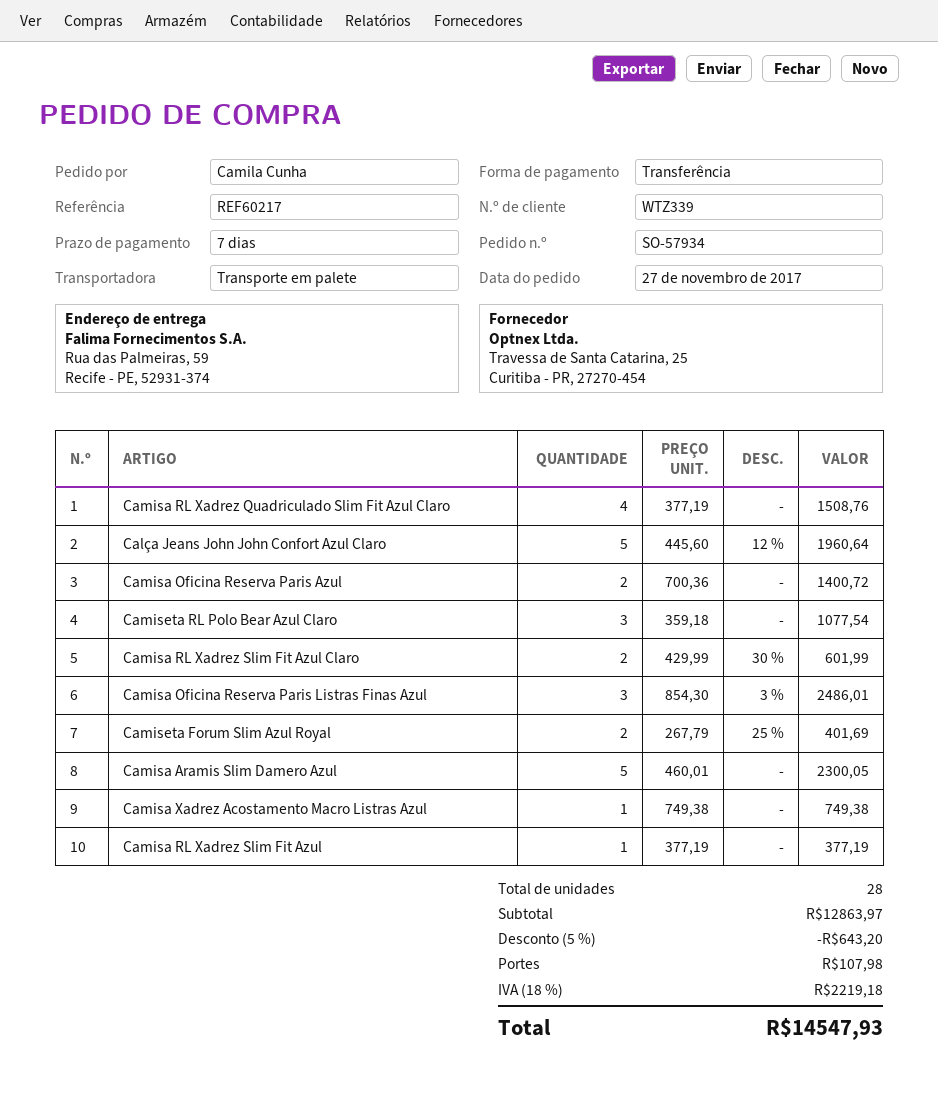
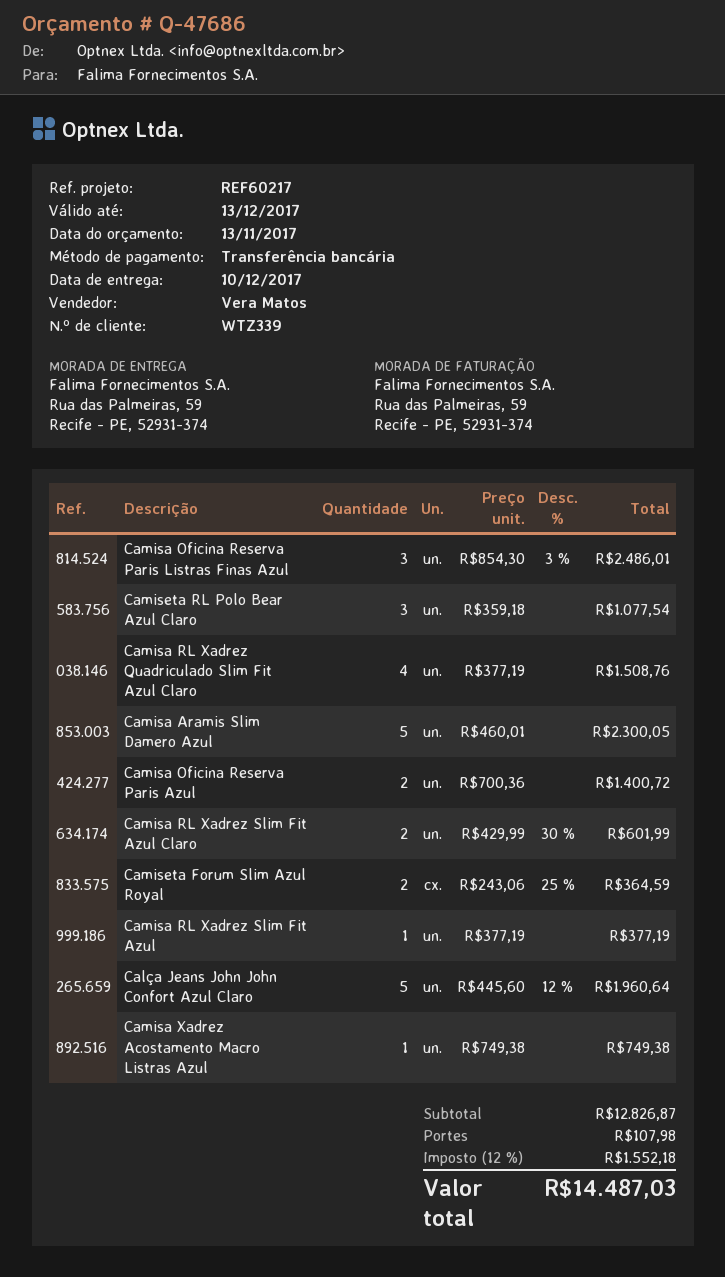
Camiseta Forum Slim Azul Royal: 2 x 267.79 - 25% = 401.69 -> 2 x 243.06 - 25% = 364.59
subtotal: 12863.97 -> 12826.87
discount: 5% = 643.20 -> none
tax: 18% = 2219.18 -> 12% = 1552.18
total: 14547.93 -> 14487.03

